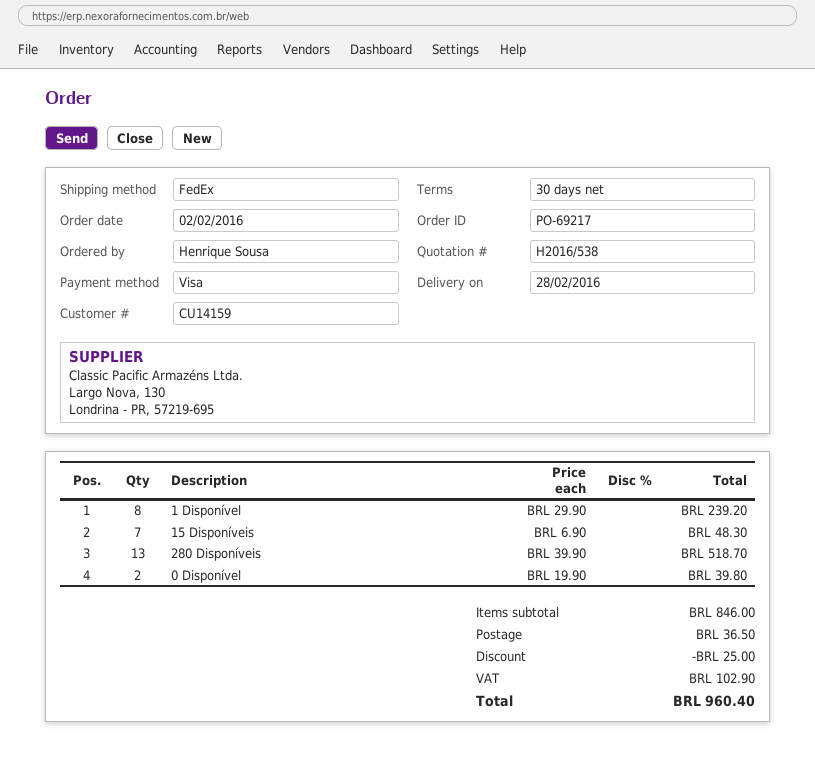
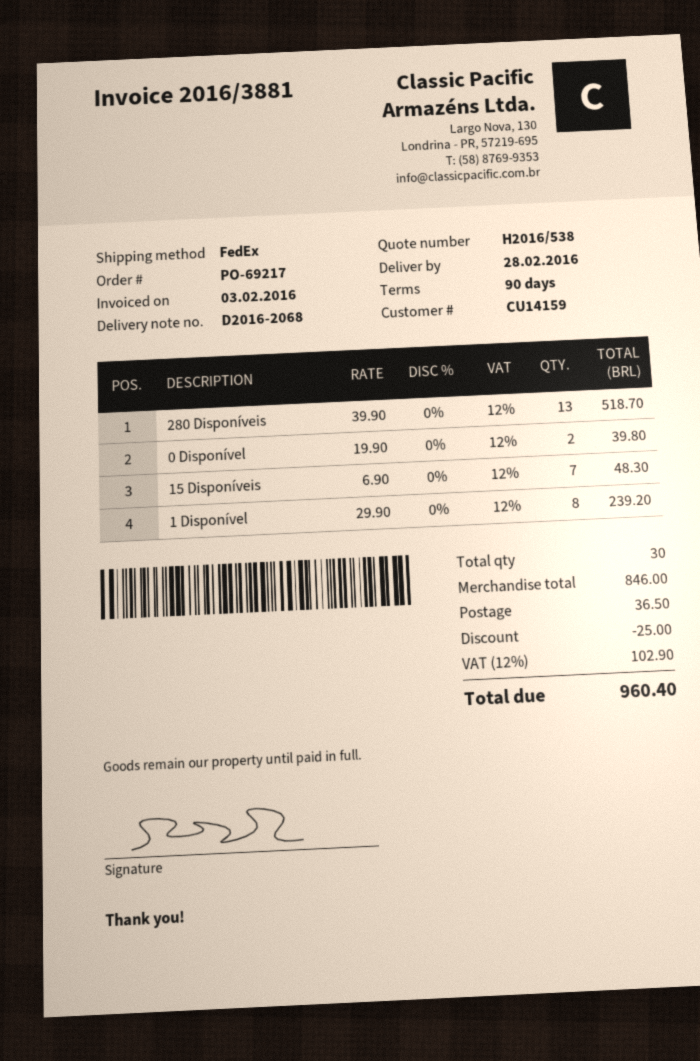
payment terms: 30 days -> 90 days

